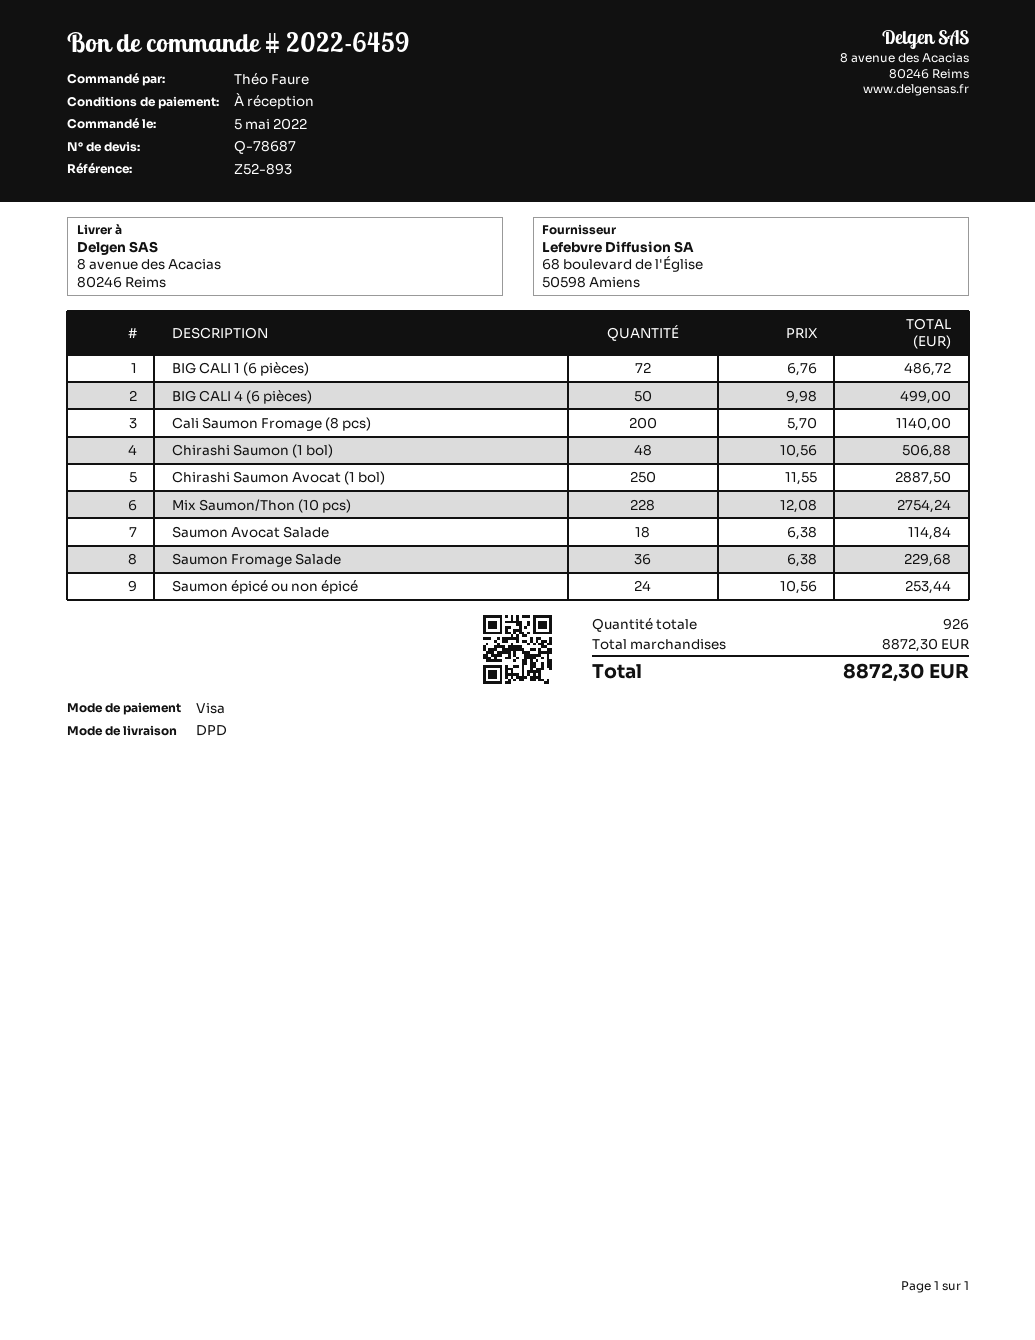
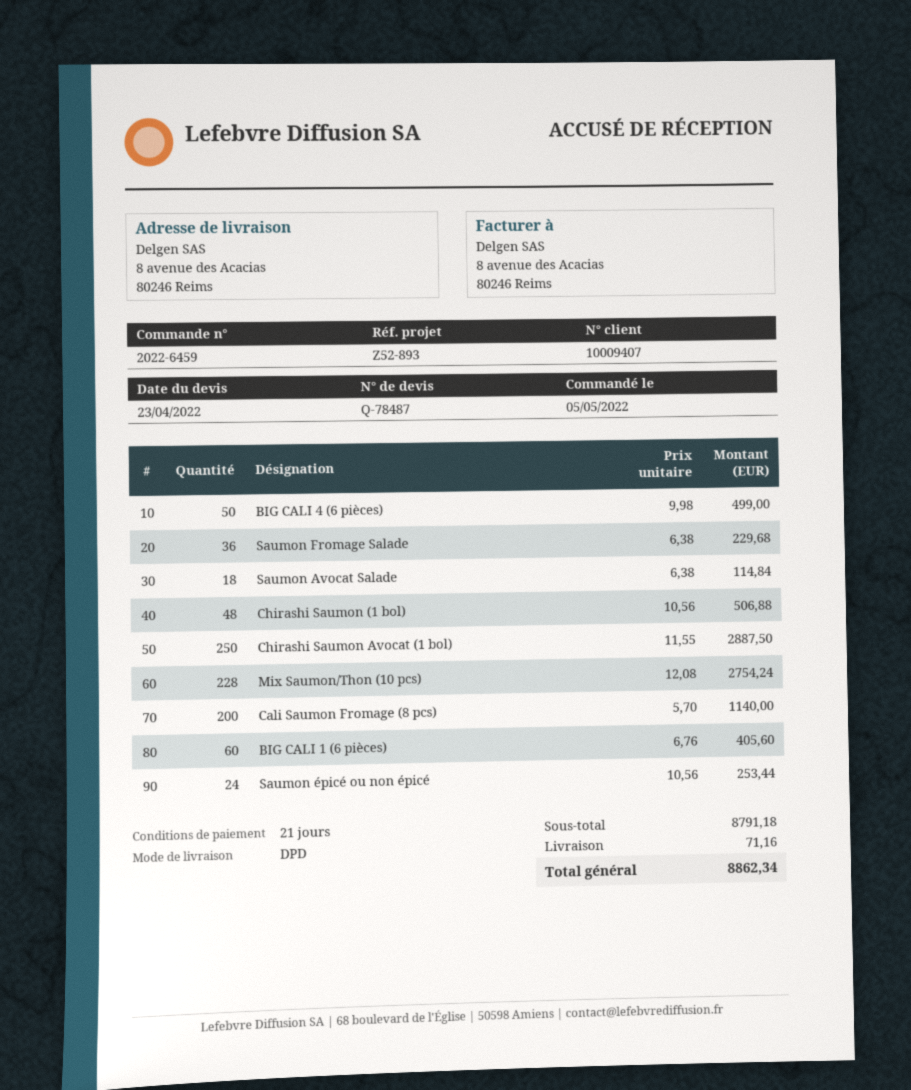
quote number: Q-78687 -> Q-78487
payment terms: on receipt -> 21 days
BIG CALI 1 (6 pièces): 72 x 6.76 = 486.72 -> 60 x 6.76 = 405.60
subtotal: 8872.30 -> 8791.18
shipping: none -> 71.16
total: 8872.30 -> 8862.34

